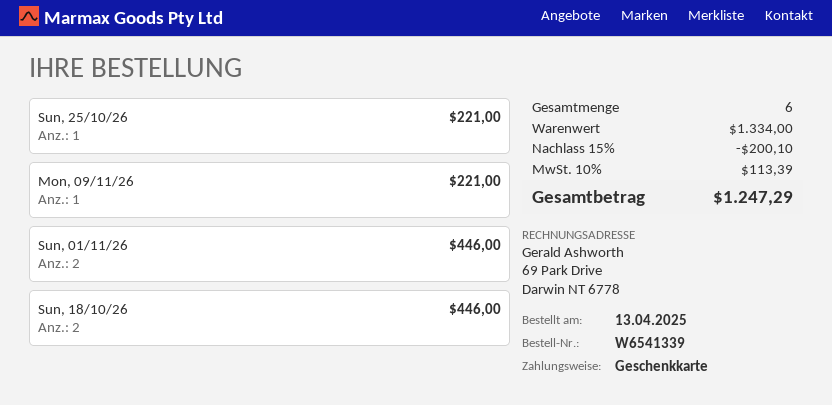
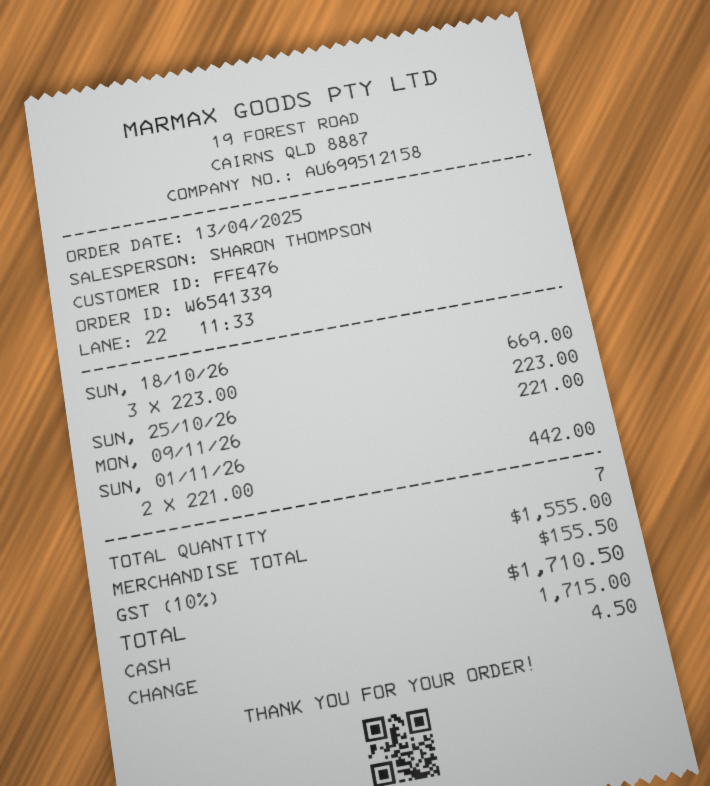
payment method: gift card -> cash
Sun, 25/10/26: 1 for 221.00 -> 1 for 223.00
Sun, 01/11/26: 2 for 446.00 -> 2 for 442.00
Sun, 18/10/26: 2 for 446.00 -> 3 for 669.00
total quantity: 6 -> 7
subtotal: 1334.00 -> 1555.00
discount: 15% = 200.10 -> none
tax: 10% = 113.39 -> 10% = 155.50
total: 1247.29 -> 1710.50

